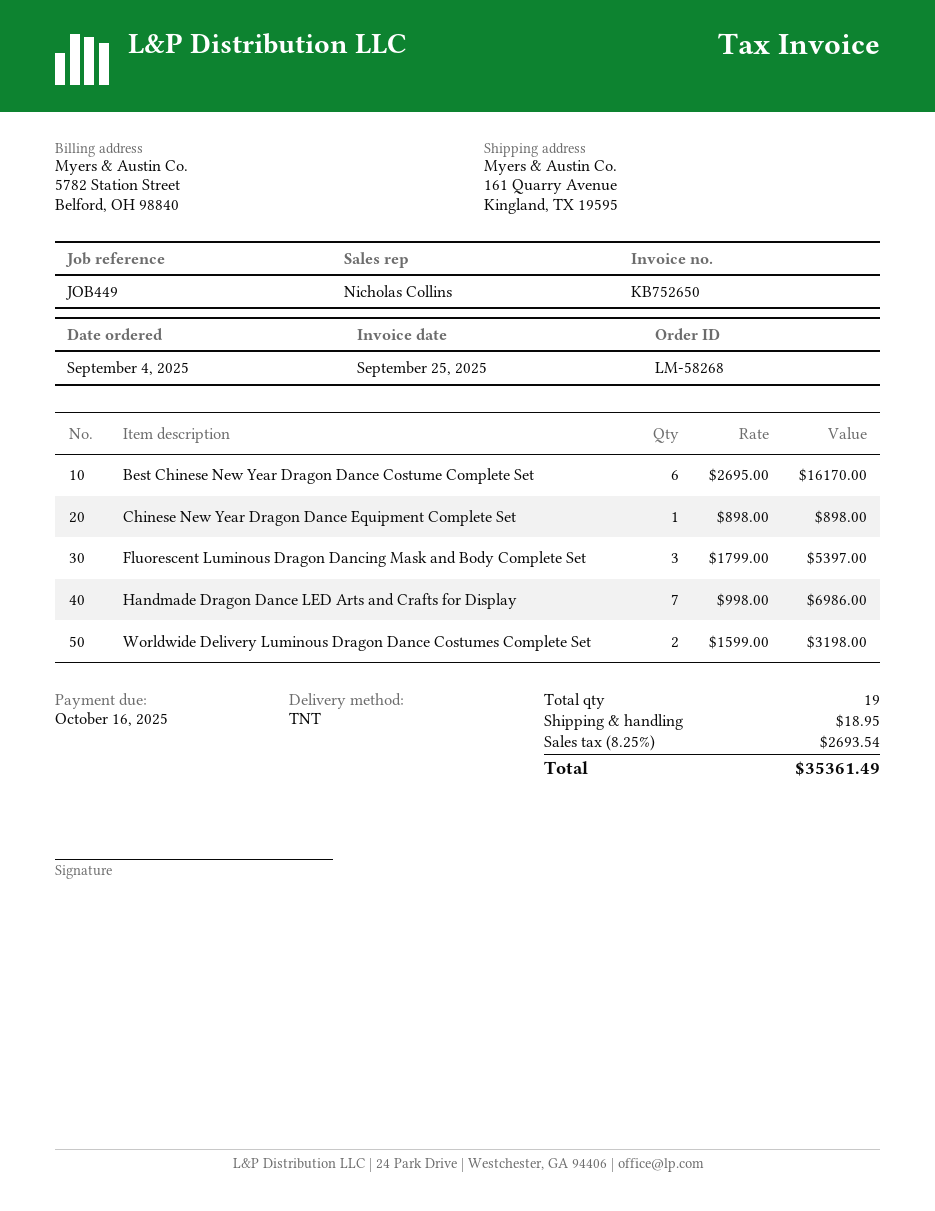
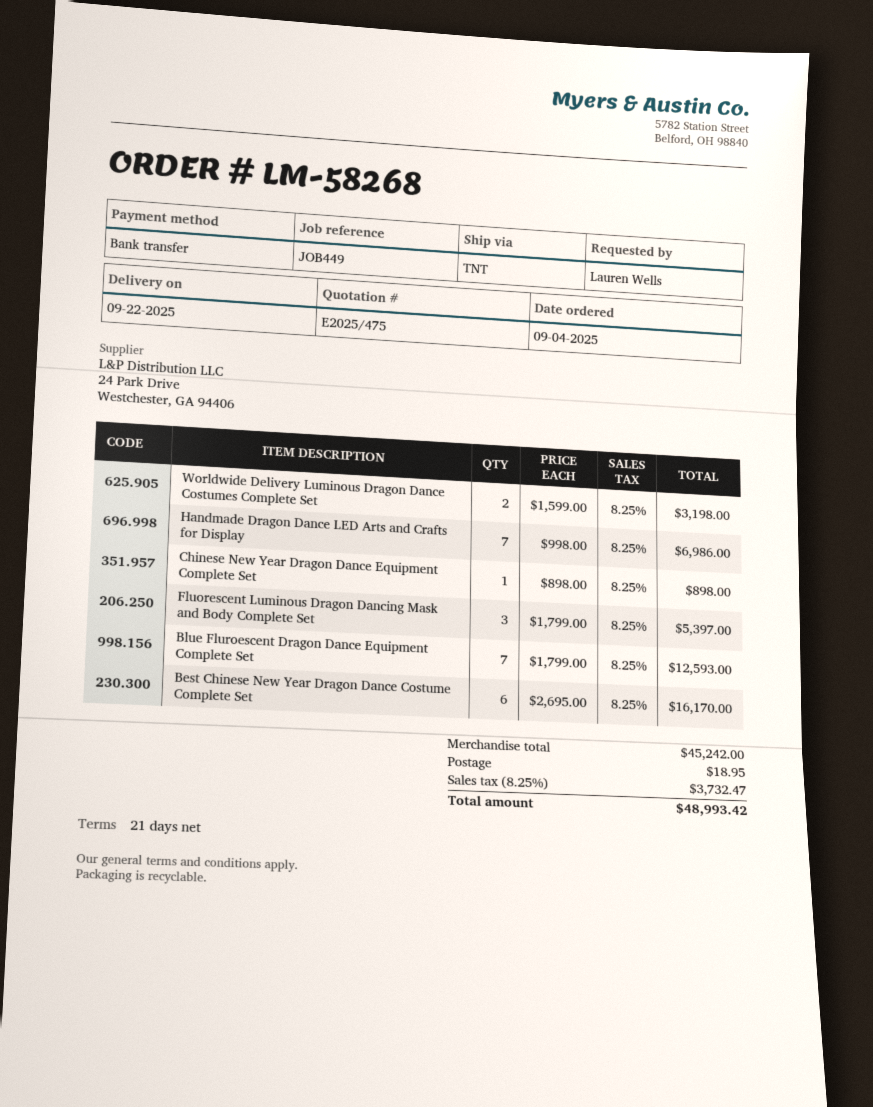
Blue Fluroescent Dragon Dance Equipment Complete Set: none -> 7 x 1799.00 = 12593.00
tax: 8.25% = 2693.54 -> 8.25% = 3732.47
total: 35361.49 -> 48993.42

